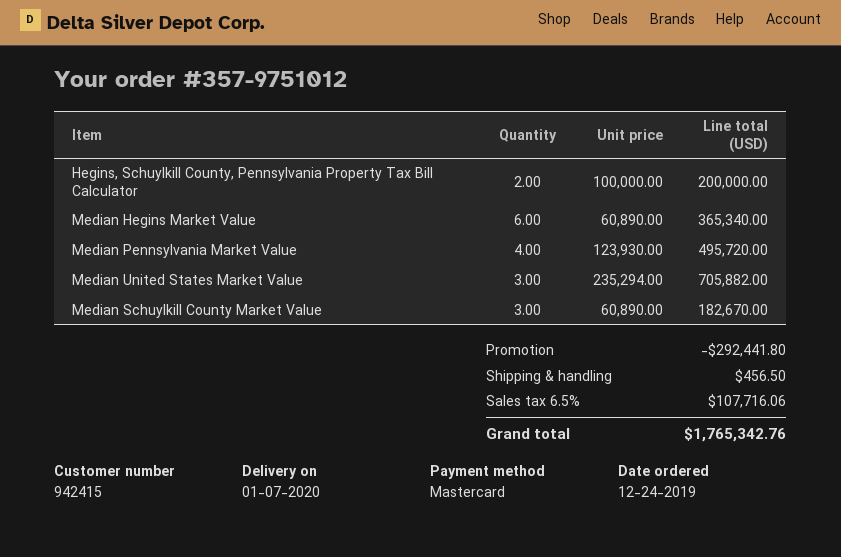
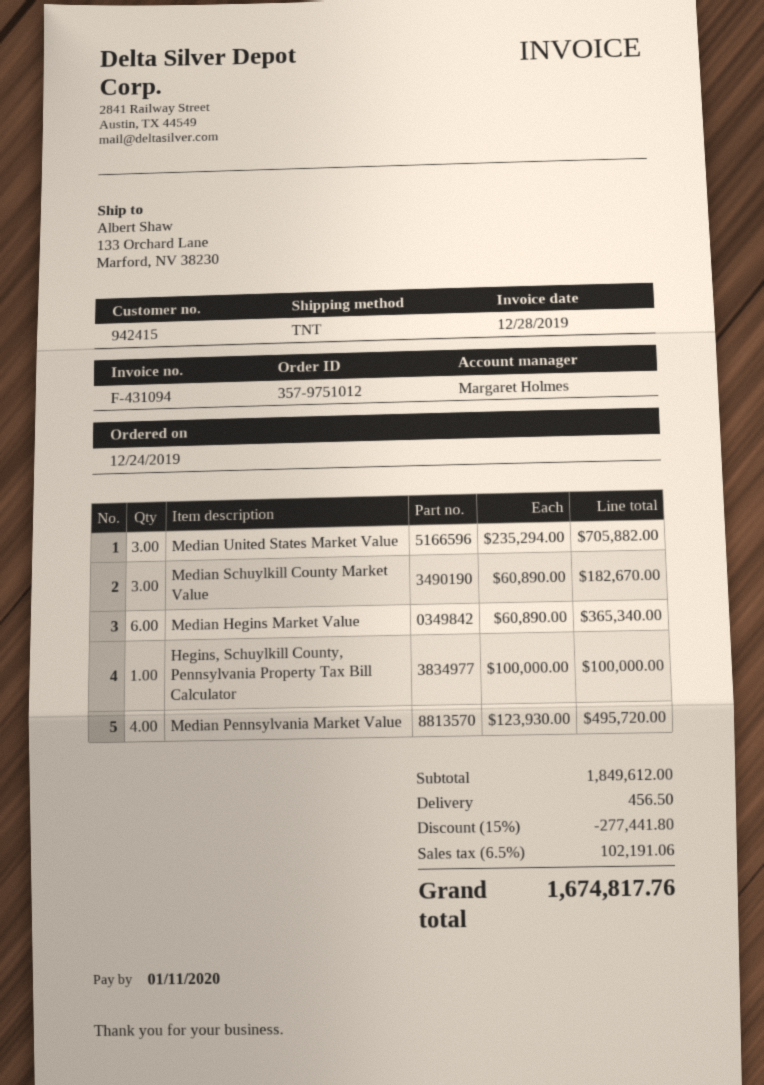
Hegins, Schuylkill County, Pennsylvania Property Tax Bill Calculator: 2 x 100000.00 = 200000.00 -> 1 x 100000.00 = 100000.00
discount: 292441.80 -> 277441.80
tax: 6.5% = 107716.06 -> 6.5% = 102191.06
total: 1765342.76 -> 1674817.76

